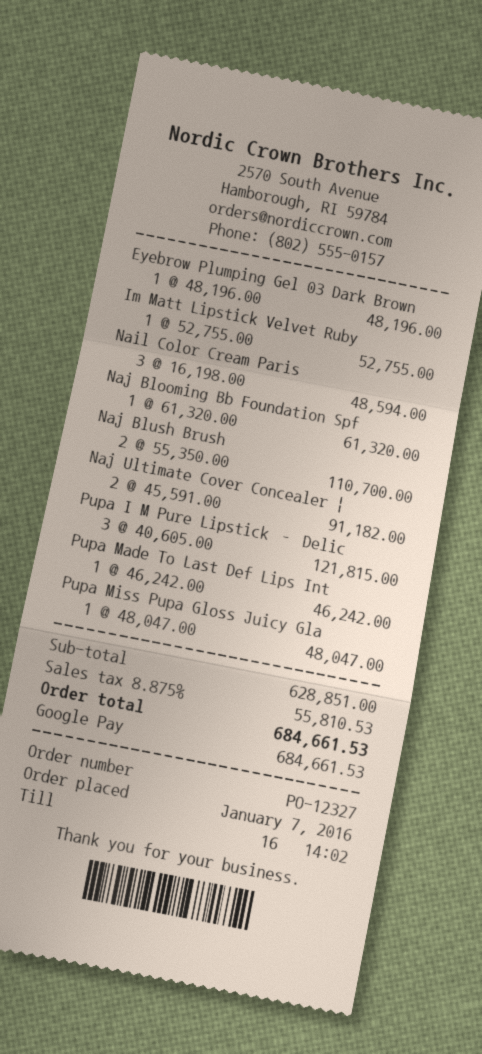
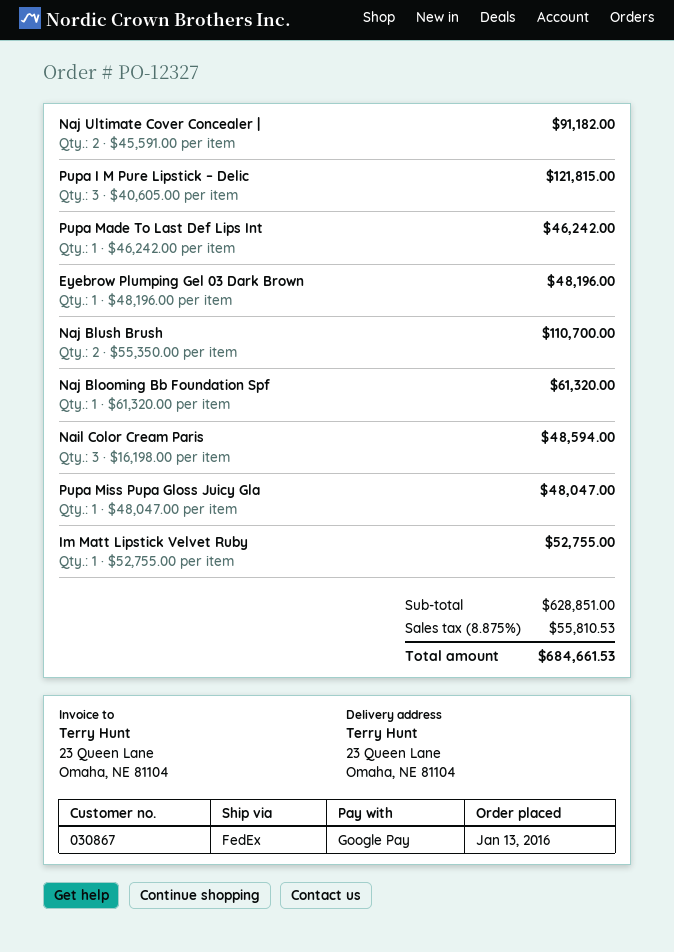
order date: 2016-01-07 -> 2016-01-13

